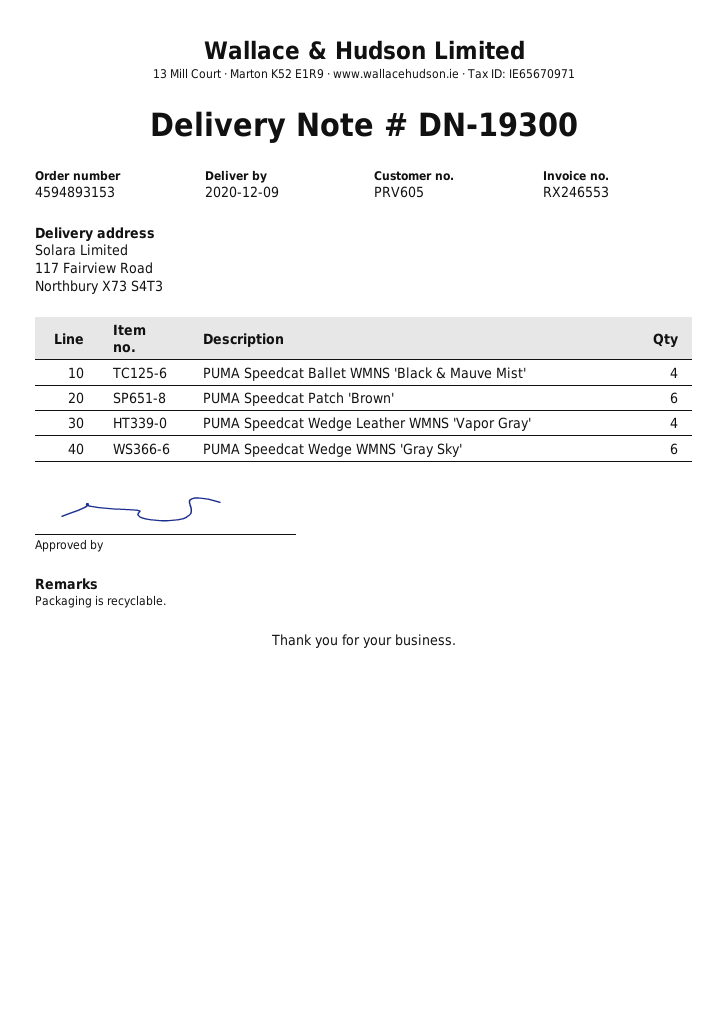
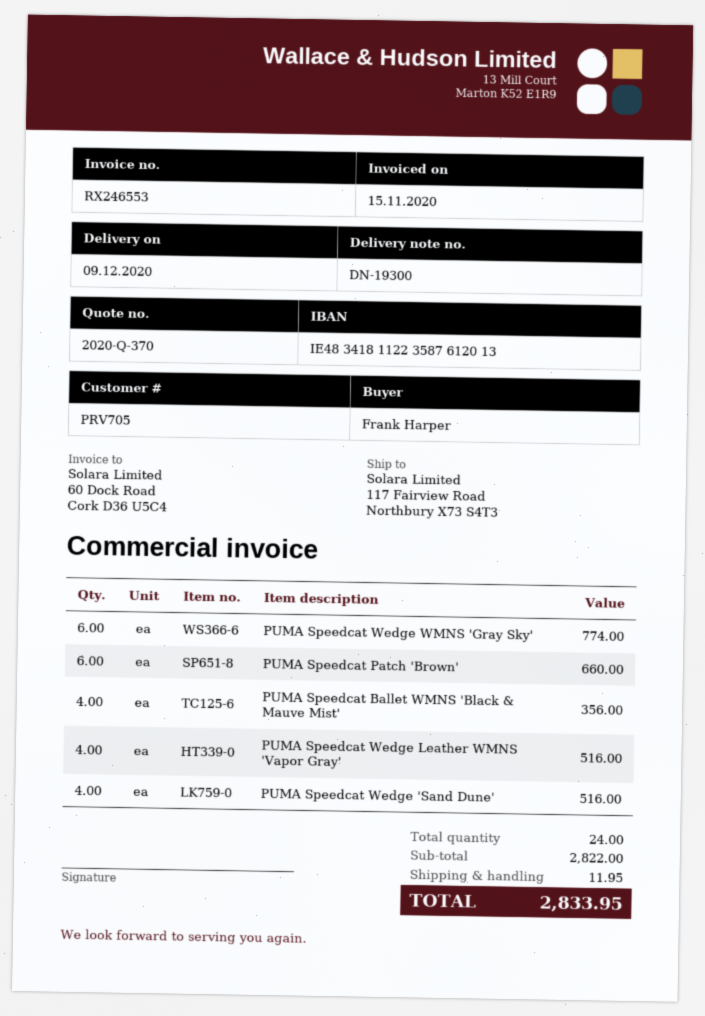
customer number: PRV605 -> PRV705
PUMA Speedcat Wedge 'Sand Dune': none -> 4

